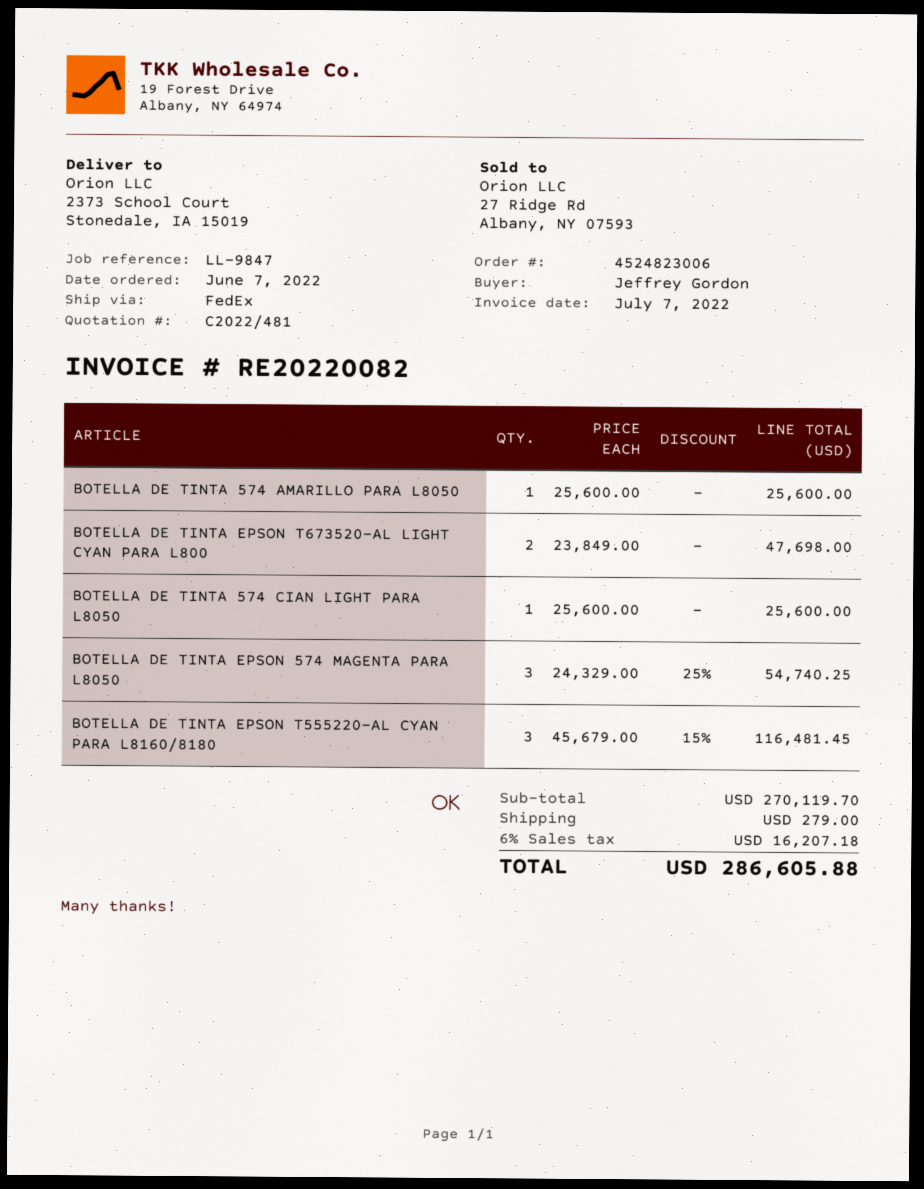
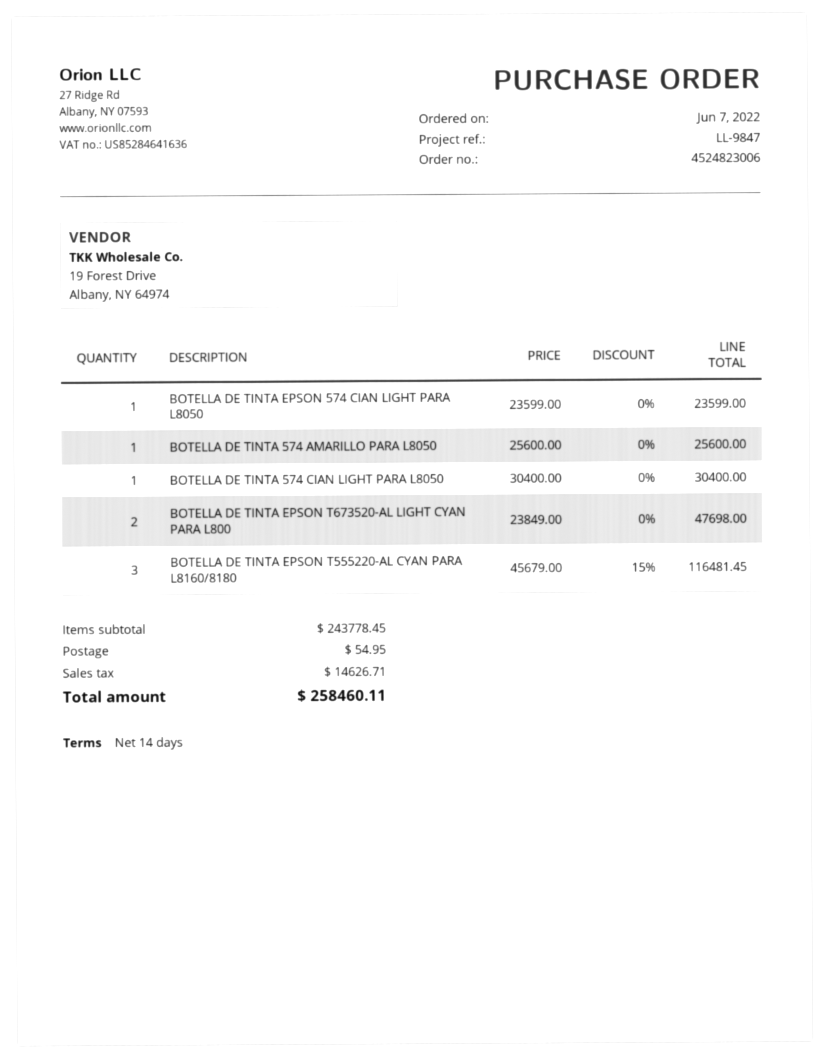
BOTELLA DE TINTA 574 CIAN LIGHT PARA L8050: 1 x 25600.00 = 25600.00 -> 1 x 30400.00 = 30400.00
BOTELLA DE TINTA EPSON 574 MAGENTA PARA L8050: 3 x 24329.00 - 25% = 54740.25 -> none
BOTELLA DE TINTA EPSON 574 CIAN LIGHT PARA L8050: none -> 1 x 23599.00 = 23599.00
subtotal: 270119.70 -> 243778.45
shipping: 279.00 -> 54.95
tax: 16207.18 -> 14626.71
total: 286605.88 -> 258460.11

